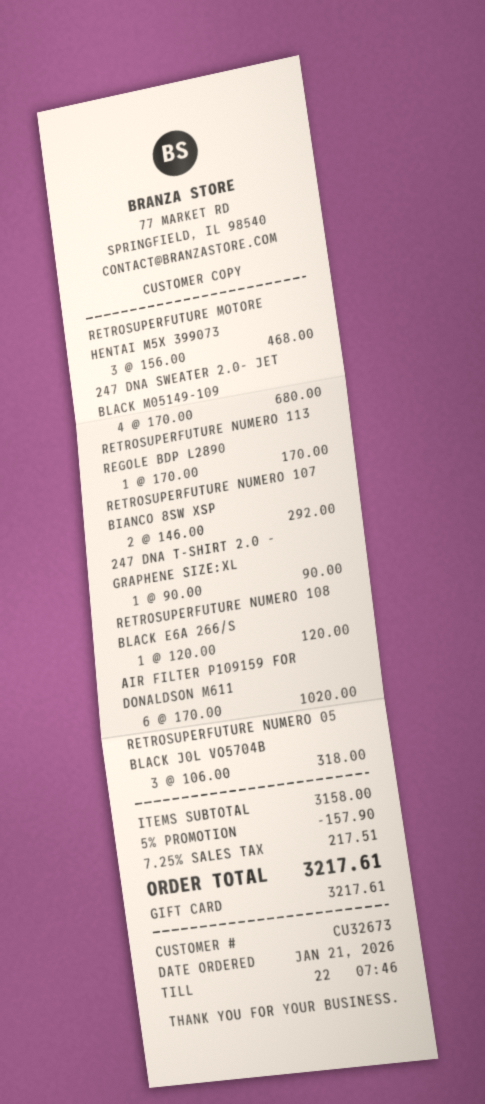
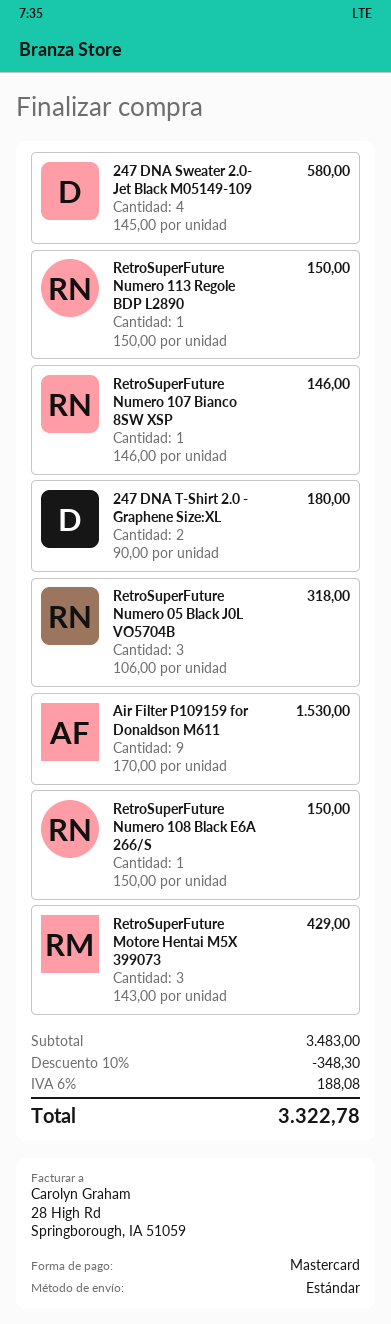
payment method: gift card -> Mastercard
RETROSUPERFUTURE MOTORE HENTAI M5X 399073: 3 x 156.00 = 468.00 -> 3 x 143.00 = 429.00
247 DNA SWEATER 2.0- JET BLACK M05149-109: 4 x 170.00 = 680.00 -> 4 x 145.00 = 580.00
RETROSUPERFUTURE NUMERO 113 REGOLE BDP L2890: 1 x 170.00 = 170.00 -> 1 x 150.00 = 150.00
RETROSUPERFUTURE NUMERO 107 BIANCO 8SW XSP: 2 x 146.00 = 292.00 -> 1 x 146.00 = 146.00
247 DNA T-SHIRT 2.0 - GRAPHENE SIZE:XL: 1 x 90.00 = 90.00 -> 2 x 90.00 = 180.00
RETROSUPERFUTURE NUMERO 108 BLACK E6A 266/S: 1 x 120.00 = 120.00 -> 1 x 150.00 = 150.00
AIR FILTER P109159 FOR DONALDSON M611: 6 x 170.00 = 1020.00 -> 9 x 170.00 = 1530.00
subtotal: 3158.00 -> 3483.00
discount: 5% = 157.90 -> 10% = 348.30
tax: 7.25% = 217.51 -> 6% = 188.08
total: 3217.61 -> 3322.78

